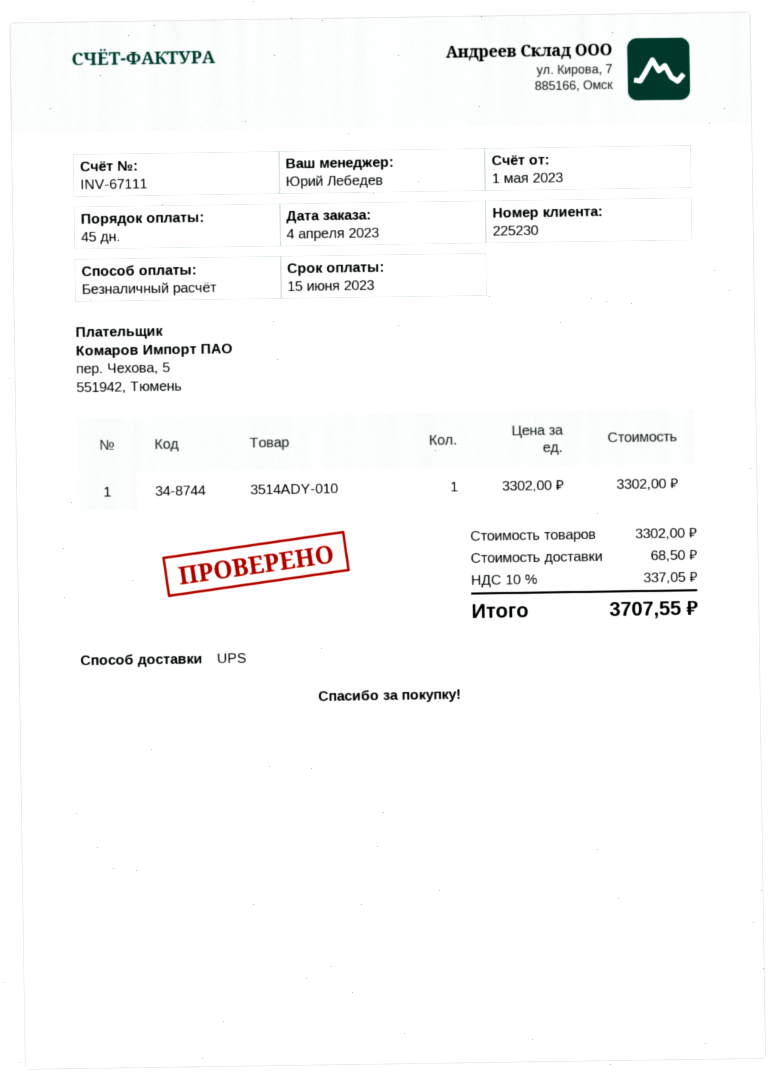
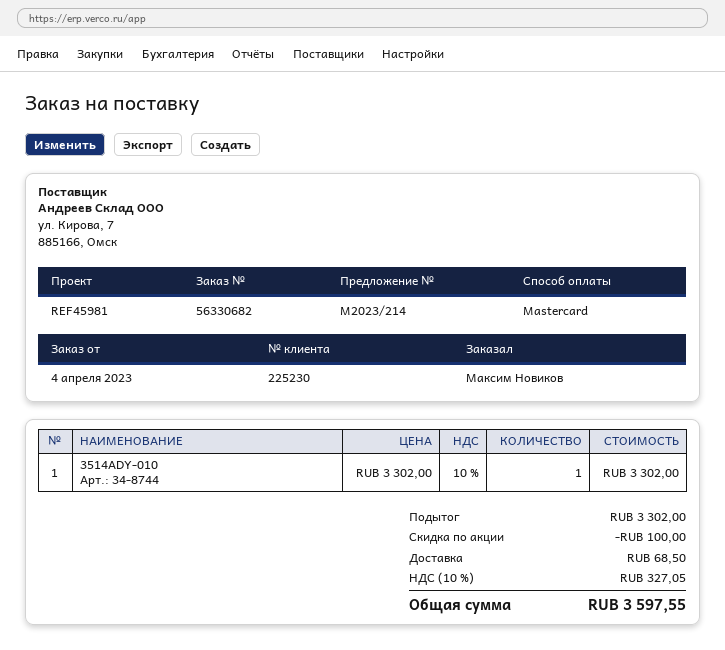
payment method: bank transfer -> Mastercard
discount: none -> 100.00
tax: 10% = 337.05 -> 10% = 327.05
total: 3707.55 -> 3597.55

